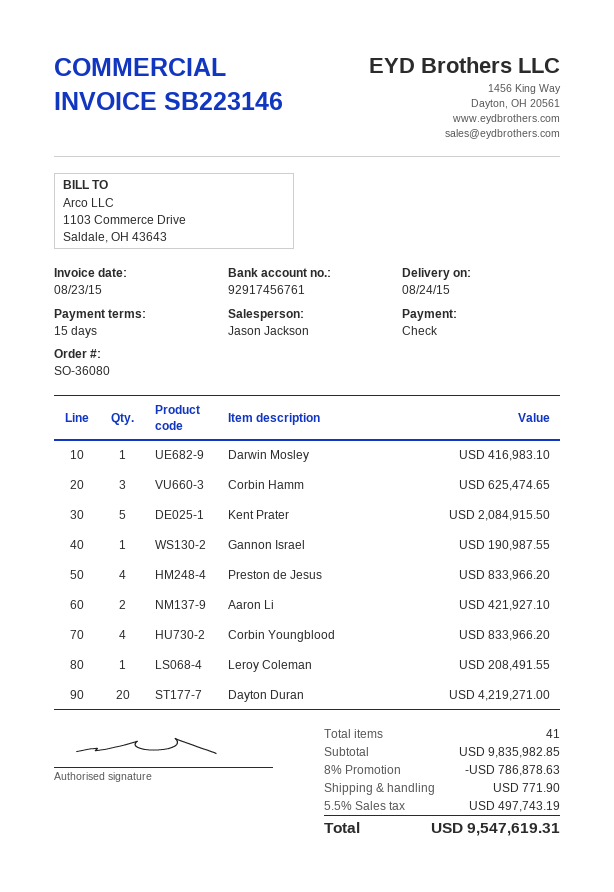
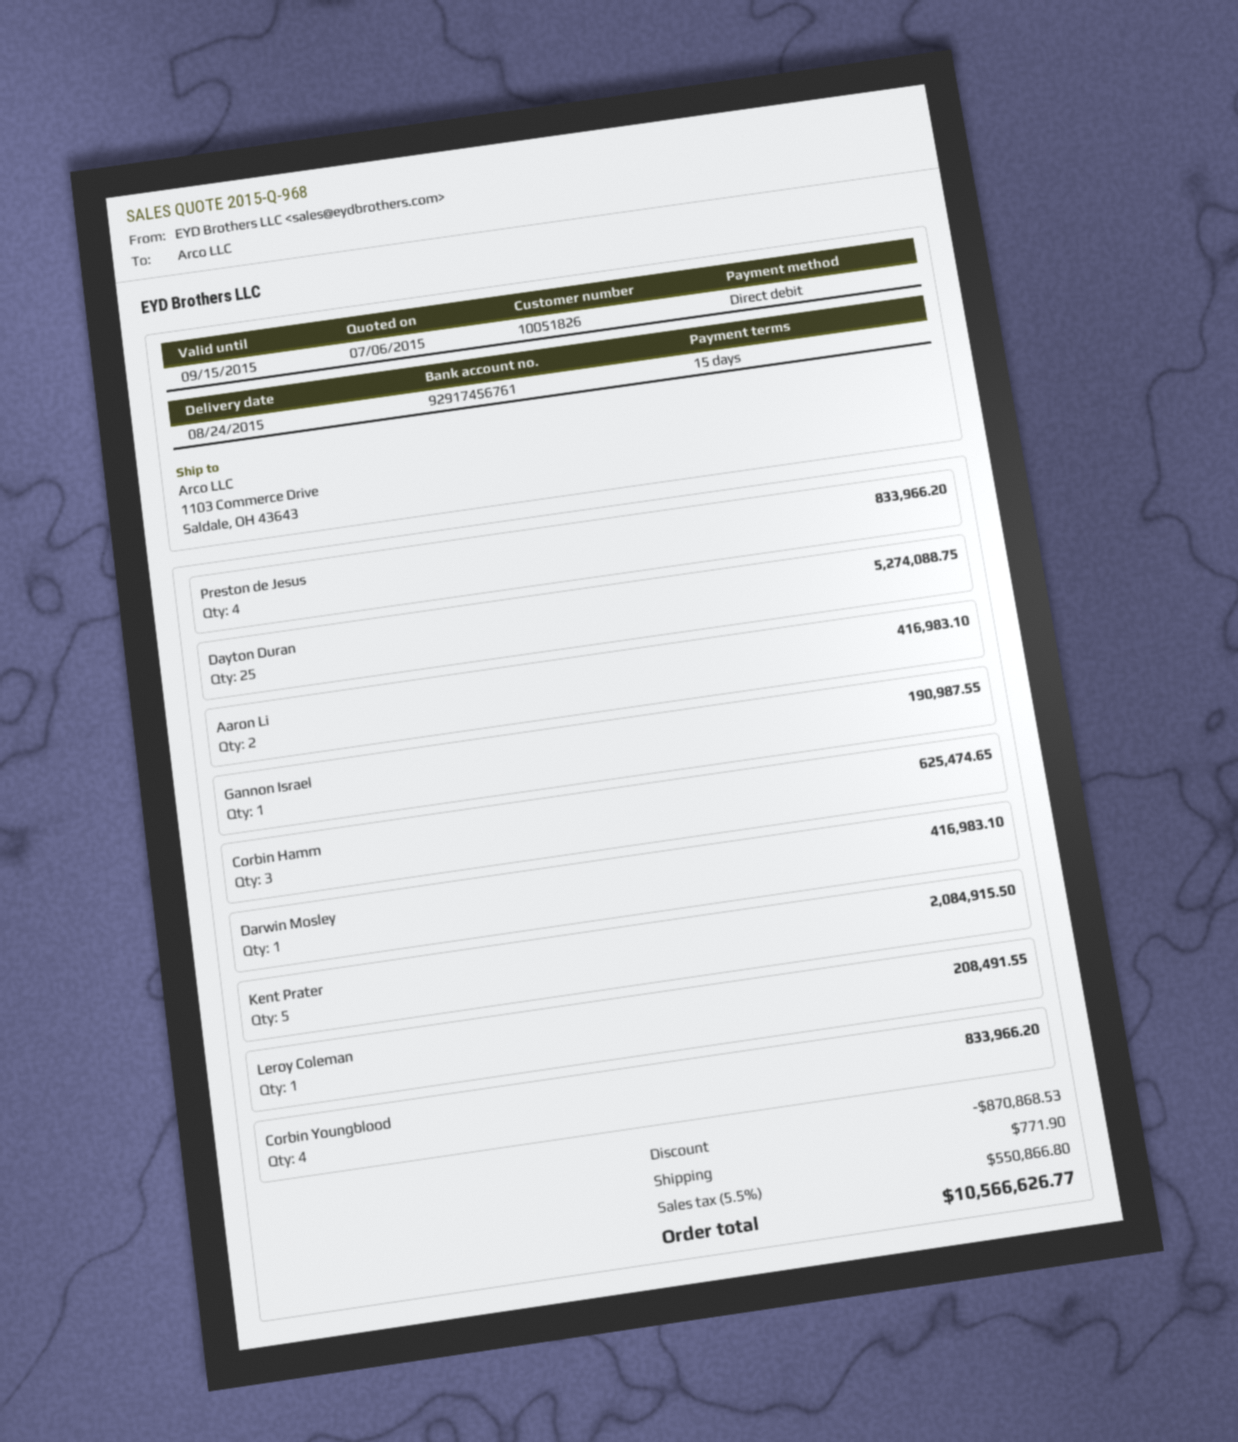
payment method: cheque -> direct debit
Aaron Li: 2 for 421927.10 -> 2 for 416983.10
Dayton Duran: 20 for 4219271.00 -> 25 for 5274088.75
discount: 786878.63 -> 870868.53
tax: 5.5% = 497743.19 -> 5.5% = 550866.80
total: 9547619.31 -> 10566626.77

